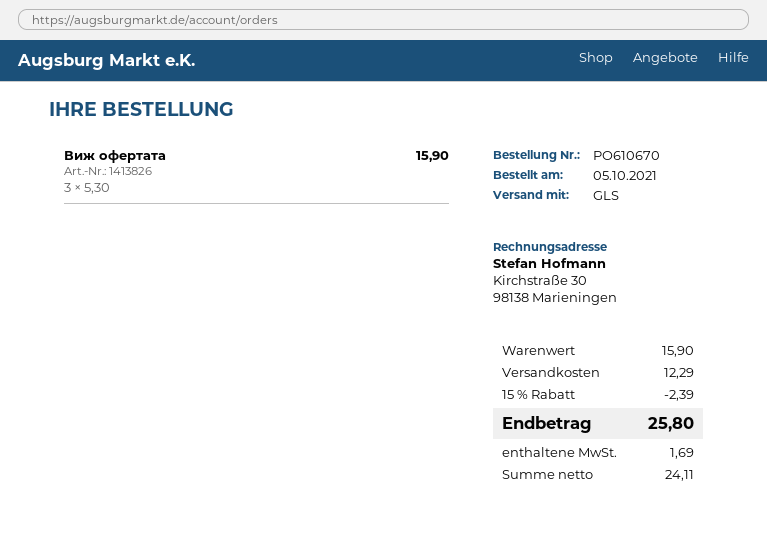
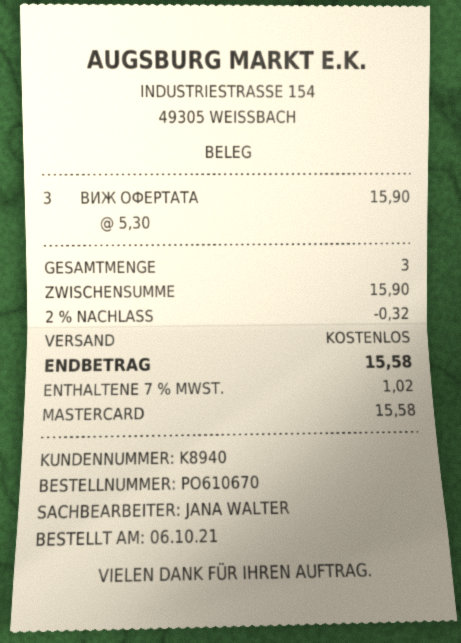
order date: 2021-10-05 -> 2021-10-06
discount: 15% = 2.39 -> 2% = 0.32
shipping: 12.29 -> 0.00
tax: 1.69 -> 1.02
total: 25.80 -> 15.58

